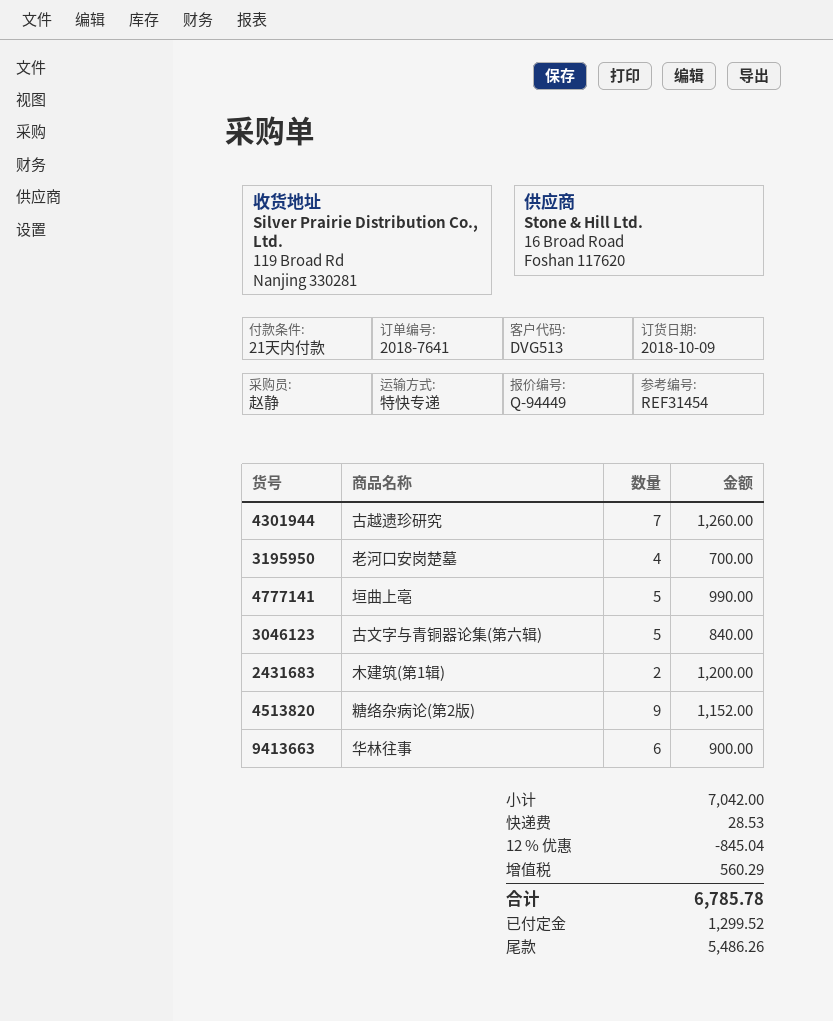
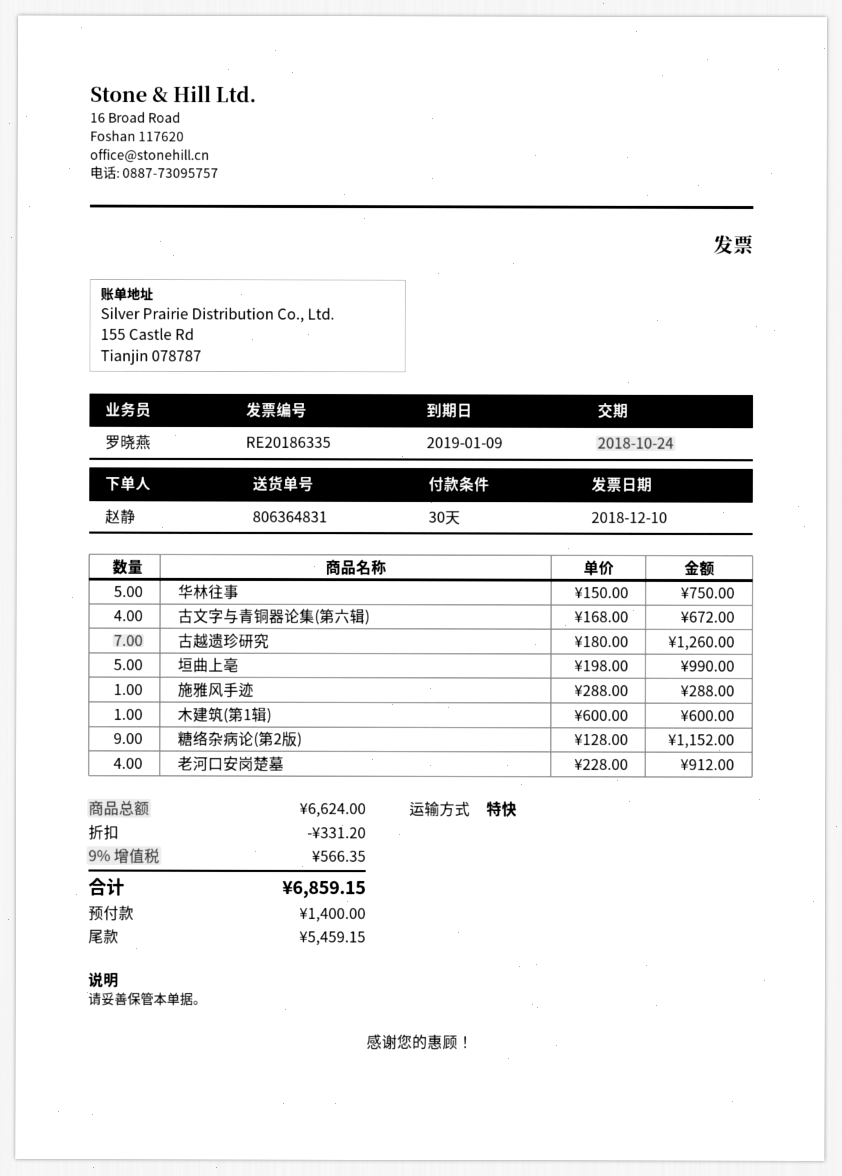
payment terms: 21 days -> 30 days
老河口安岗楚墓: 4 for 700.00 -> 4 for 912.00
古文字与青铜器论集(第六辑): 5 for 840.00 -> 4 for 672.00
木建筑(第1辑): 2 for 1200.00 -> 1 for 600.00
华林往事: 6 for 900.00 -> 5 for 750.00
施雅风手迹: none -> 1 for 288.00
subtotal: 7042.00 -> 6624.00
discount: 845.04 -> 331.20
shipping: 28.53 -> none
tax: 560.29 -> 566.35
total: 6785.78 -> 6859.15
deposit: 1299.52 -> 1400.00
balance: 5486.26 -> 5459.15

